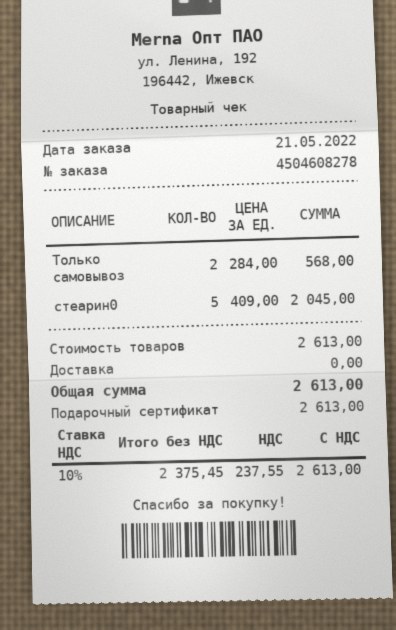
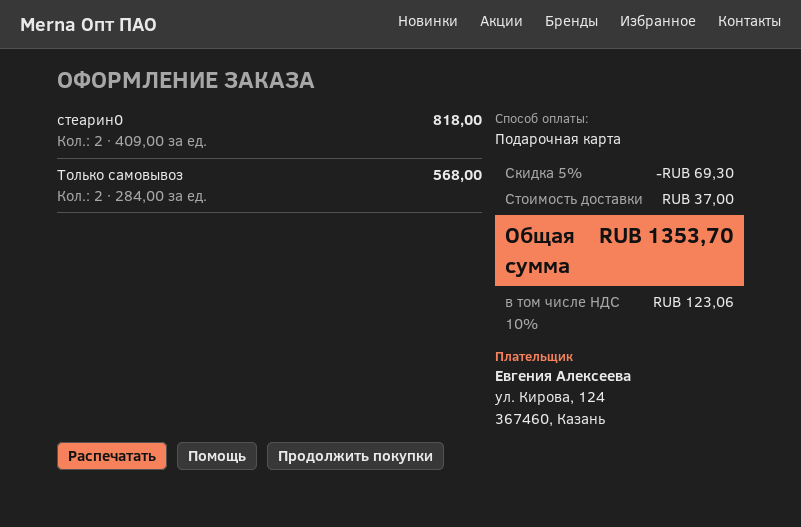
стеарин0: 5 x 409.00 = 2045.00 -> 2 x 409.00 = 818.00
discount: none -> 5% = 69.30
shipping: 0.00 -> 37.00
tax: 10% = 237.55 -> 10% = 123.06
total: 2613.00 -> 1353.70

